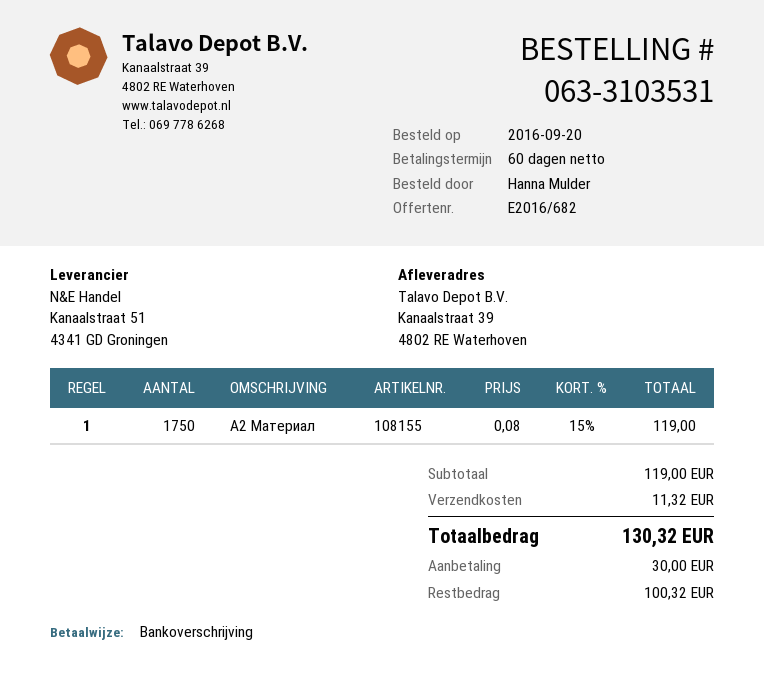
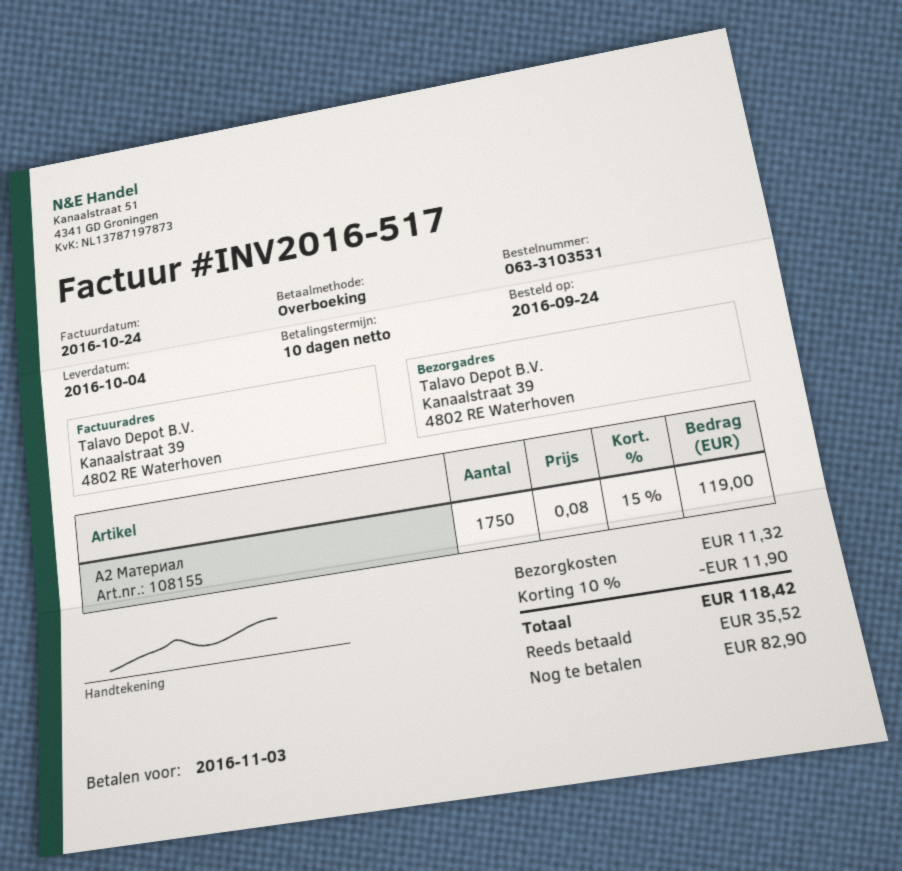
order date: 2016-09-20 -> 2016-09-24
payment terms: 60 days -> 10 days
discount: none -> 10% = 11.90
total: 130.32 -> 118.42
deposit: 30.00 -> 35.52
balance: 100.32 -> 82.90

